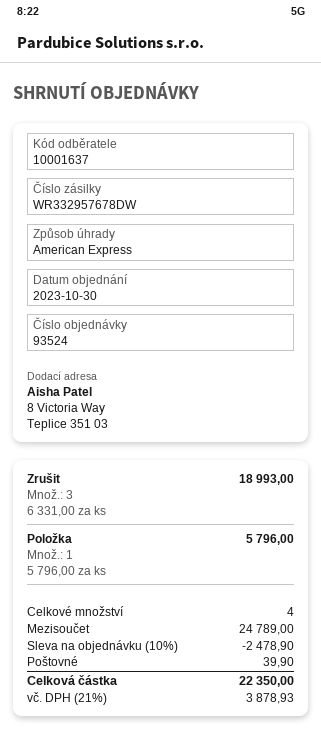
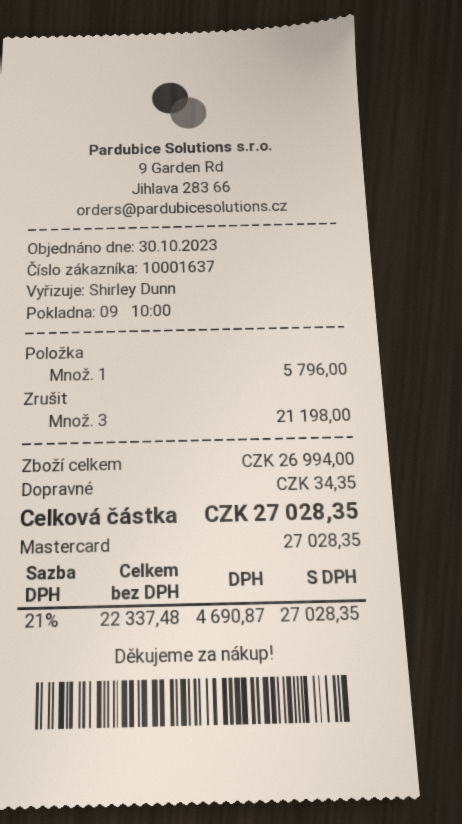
payment method: American Express -> Mastercard
Zrušit: 3 for 18993.00 -> 3 for 21198.00
subtotal: 24789.00 -> 26994.00
discount: 10% = 2478.90 -> none
shipping: 39.90 -> 34.35
tax: 21% = 3878.93 -> 21% = 4690.87
total: 22350.00 -> 27028.35

